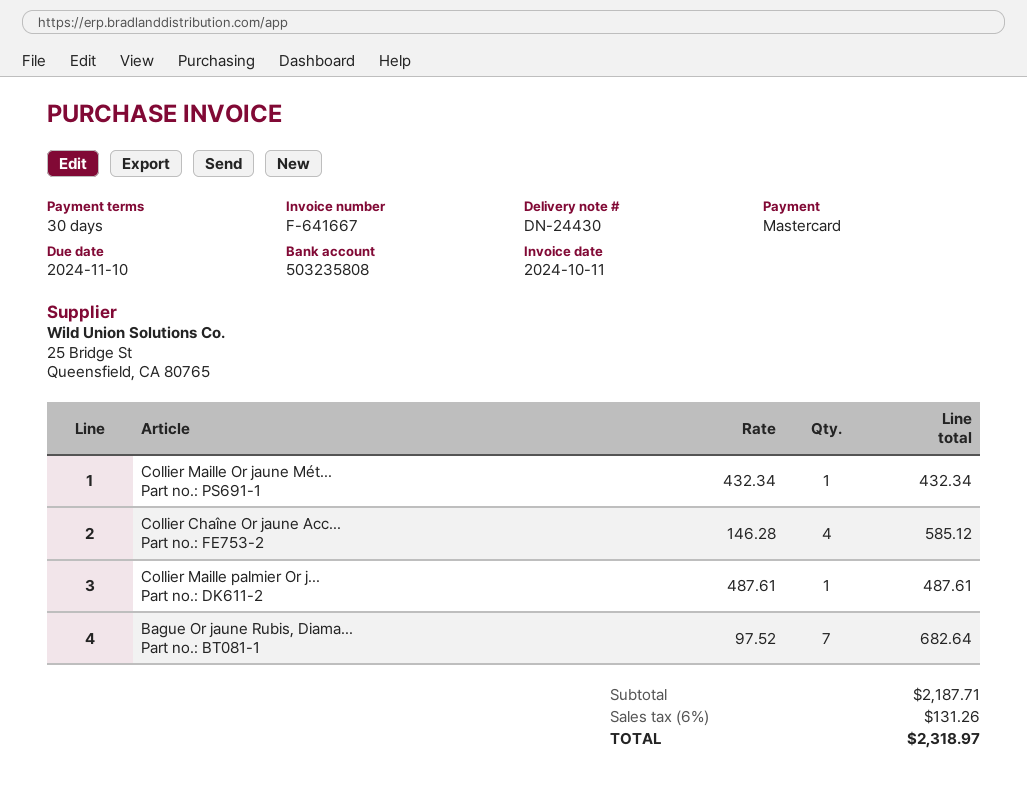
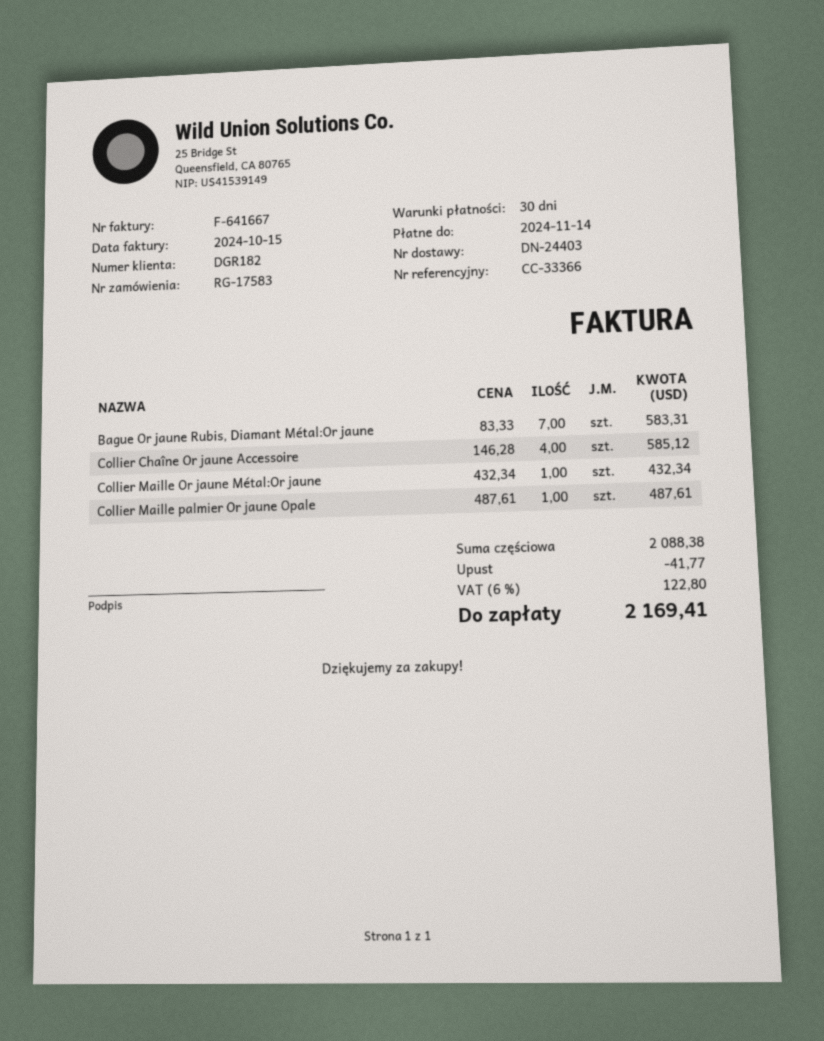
delivery note number: DN-24430 -> DN-24403
invoice date: 2024-10-11 -> 2024-10-15
due date: 2024-11-10 -> 2024-11-14
Bague Or jaune Rubis, Diama...: 7 x 97.52 = 682.64 -> 7 x 83.33 = 583.31
subtotal: 2187.71 -> 2088.38
discount: none -> 41.77
tax: 6% = 131.26 -> 6% = 122.80
total: 2318.97 -> 2169.41

